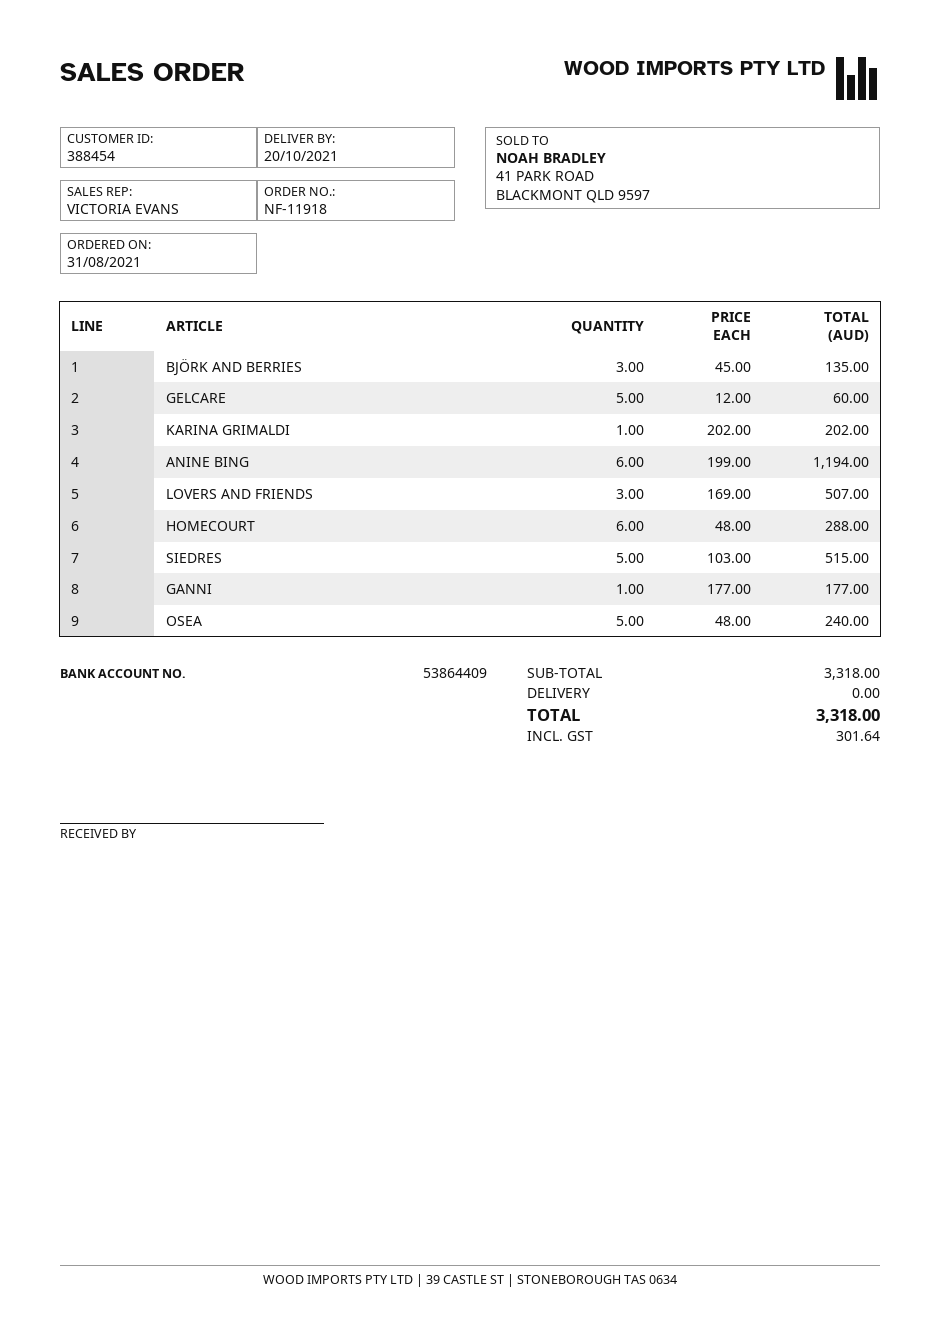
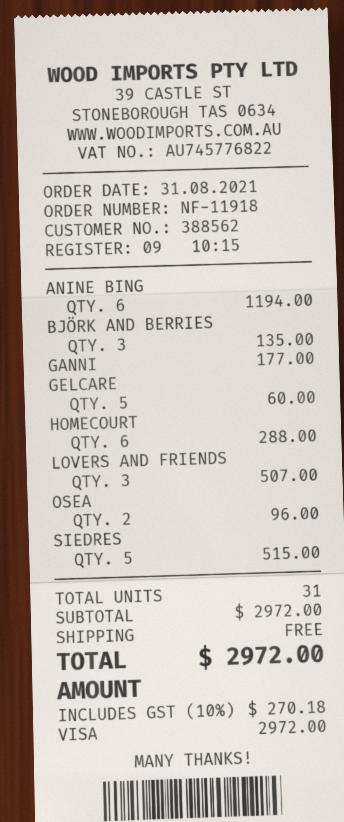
customer number: 388454 -> 388562
KARINA GRIMALDI: 1 for 202.00 -> none
OSEA: 5 for 240.00 -> 2 for 96.00
subtotal: 3318.00 -> 2972.00
tax: 301.64 -> 270.18
total: 3318.00 -> 2972.00

